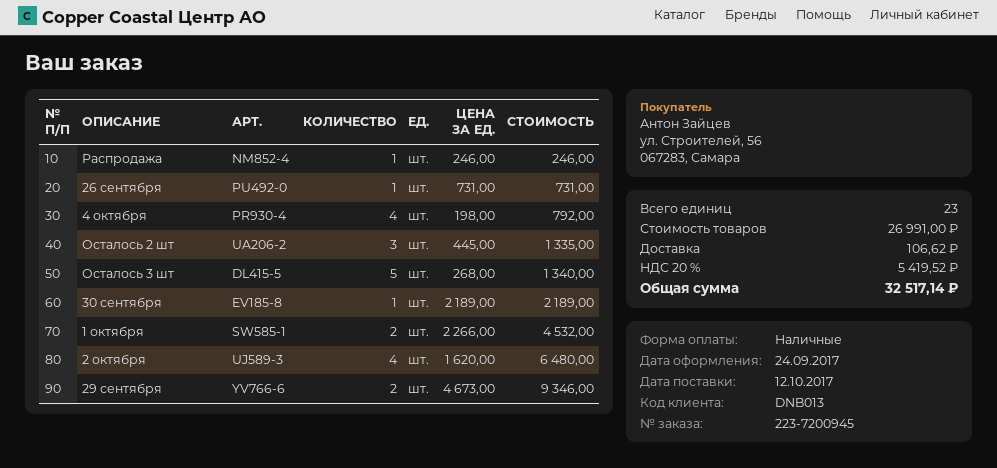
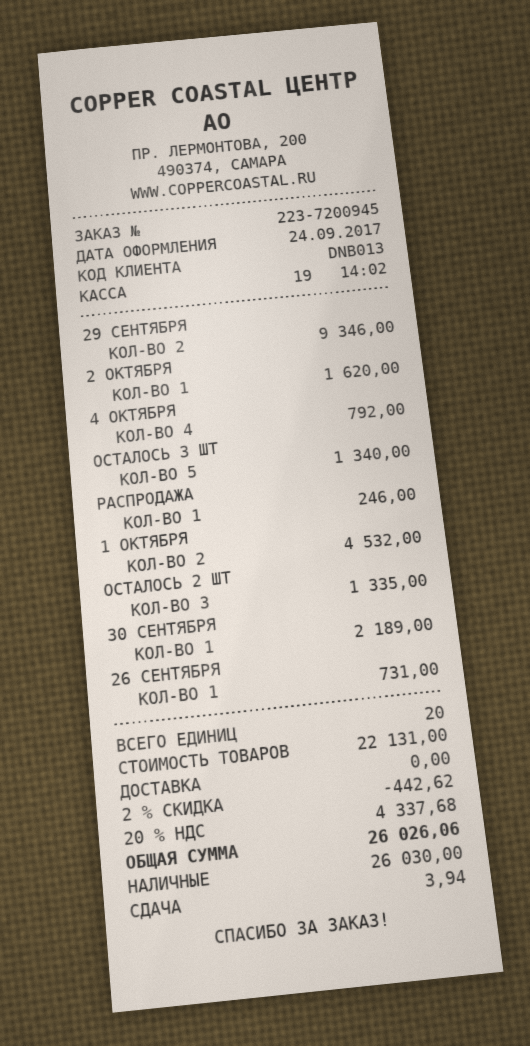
2 октября: 4 for 6480.00 -> 1 for 1620.00
total quantity: 23 -> 20
subtotal: 26991.00 -> 22131.00
discount: none -> 2% = 442.62
shipping: 106.62 -> 0.00
tax: 20% = 5419.52 -> 20% = 4337.68
total: 32517.14 -> 26026.06

